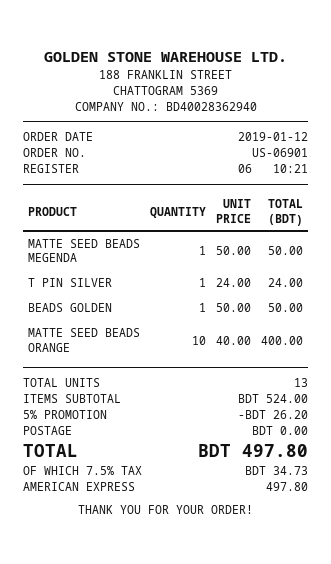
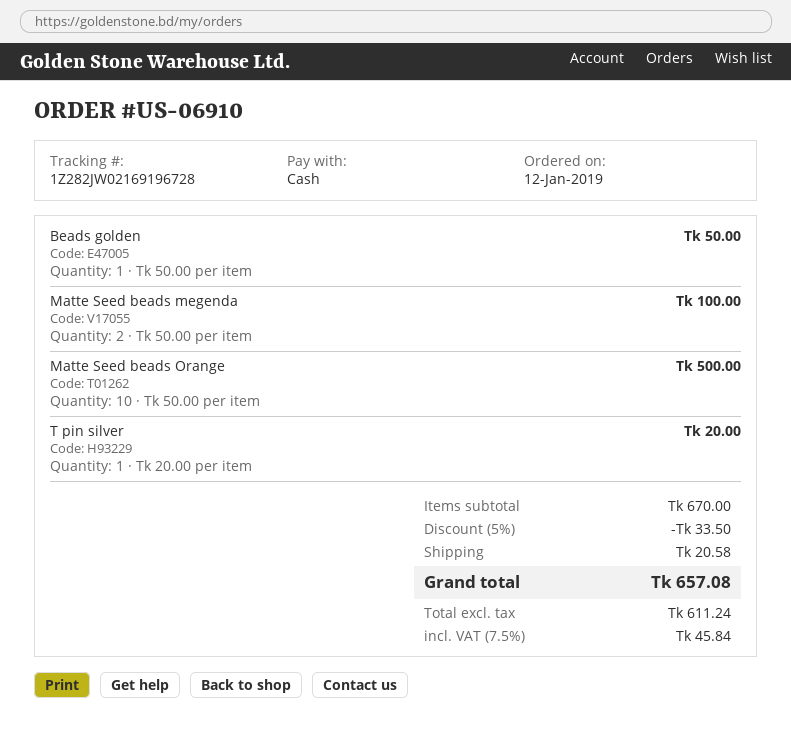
order number: US-06901 -> US-06910
payment method: American Express -> cash
MATTE SEED BEADS MEGENDA: 1 x 50.00 = 50.00 -> 2 x 50.00 = 100.00
T PIN SILVER: 1 x 24.00 = 24.00 -> 1 x 20.00 = 20.00
MATTE SEED BEADS ORANGE: 10 x 40.00 = 400.00 -> 10 x 50.00 = 500.00
subtotal: 524.00 -> 670.00
discount: 5% = 26.20 -> 5% = 33.50
shipping: 0.00 -> 20.58
tax: 7.5% = 34.73 -> 7.5% = 45.84
total: 497.80 -> 657.08

